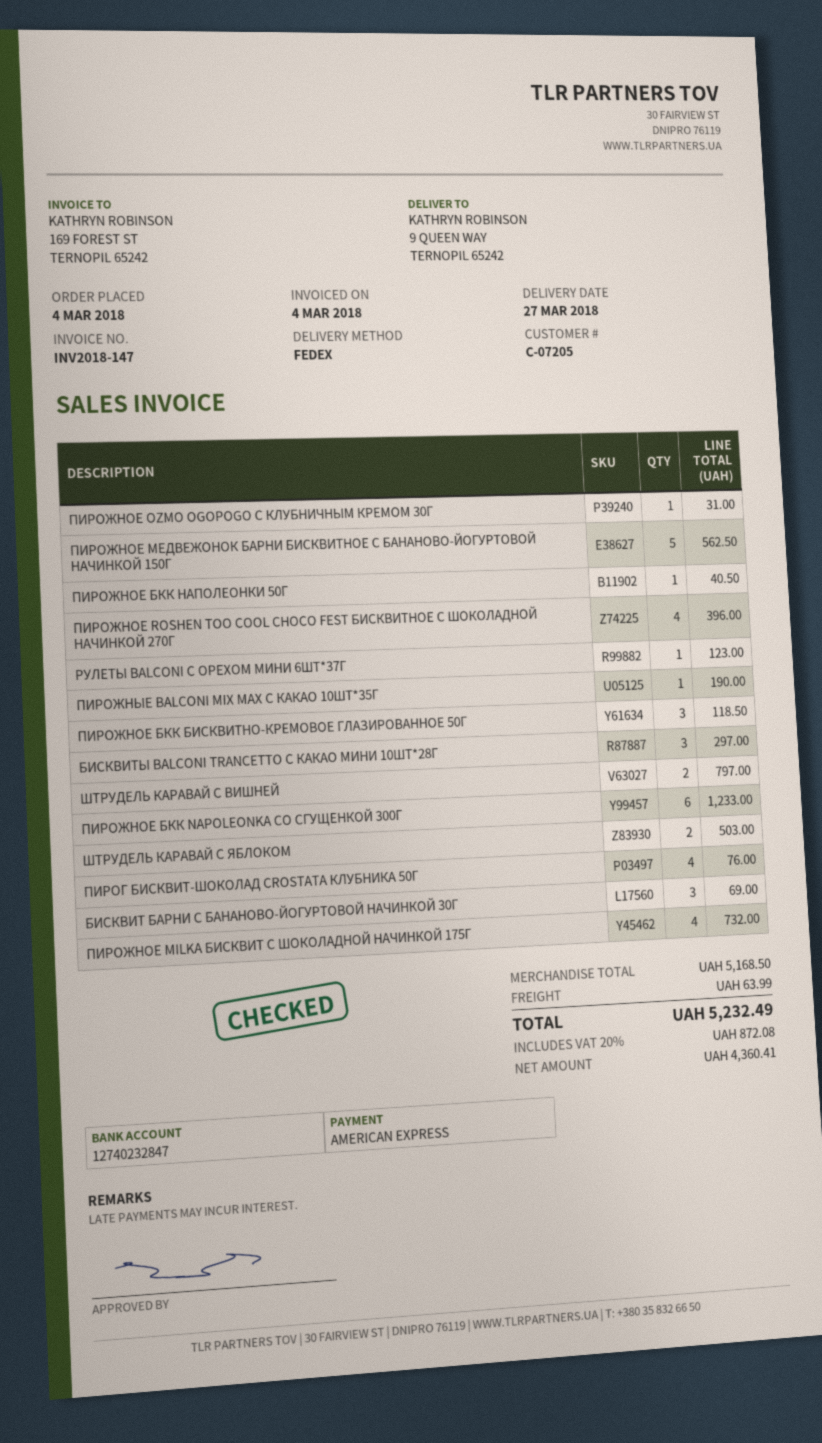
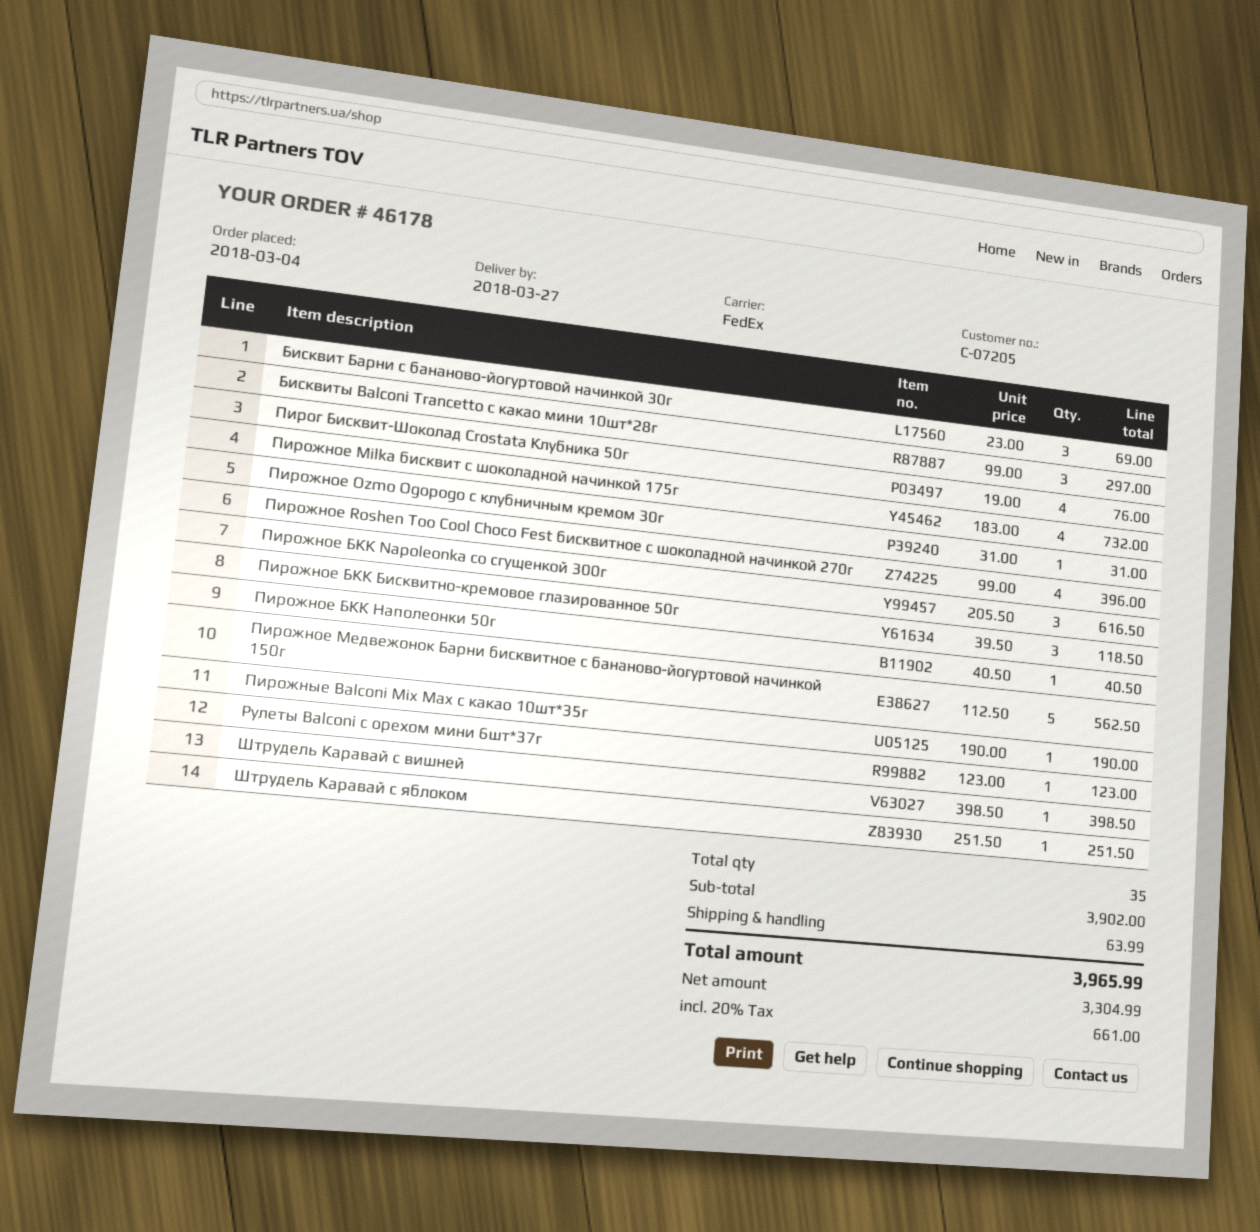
ШТРУДЕЛЬ КАРАВАЙ С ВИШНЕЙ: 2 for 797.00 -> 1 for 398.50
ПИРОЖНОЕ БКК NAPOLEONKA СО СГУЩЕНКОЙ 300Г: 6 for 1233.00 -> 3 for 616.50
ШТРУДЕЛЬ КАРАВАЙ С ЯБЛОКОМ: 2 for 503.00 -> 1 for 251.50
subtotal: 5168.50 -> 3902.00
net: 4360.41 -> 3304.99
tax: 20% = 872.08 -> 20% = 661.00
total: 5232.49 -> 3965.99

